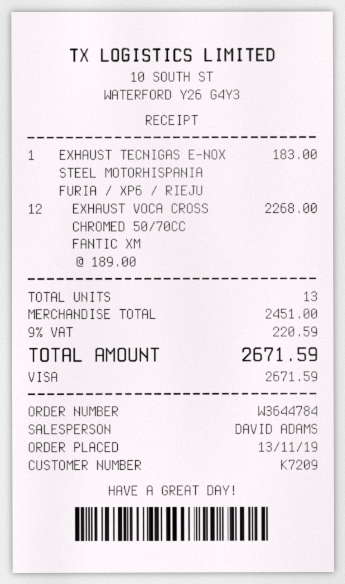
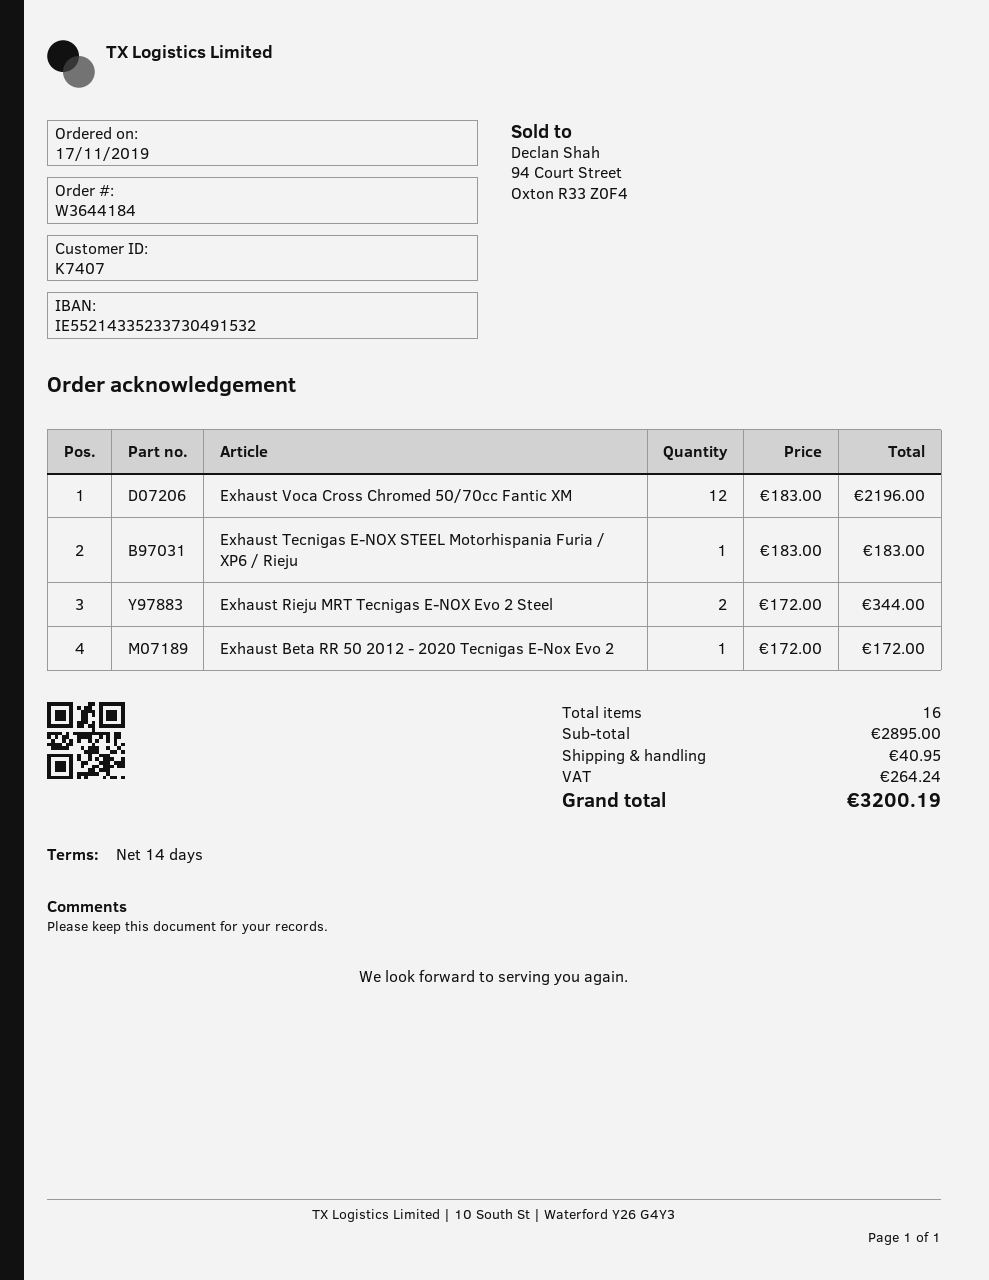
order number: W3644784 -> W3644184
order date: 2019-11-13 -> 2019-11-17
customer number: K7209 -> K7407
EXHAUST VOCA CROSS CHROMED 50/70CC FANTIC XM: 12 x 189.00 = 2268.00 -> 12 x 183.00 = 2196.00
Exhaust Rieju MRT Tecnigas E-NOX Evo 2 Steel: none -> 2 x 172.00 = 344.00
Exhaust Beta RR 50 2012 - 2020 Tecnigas E-Nox Evo 2: none -> 1 x 172.00 = 172.00
total quantity: 13 -> 16
subtotal: 2451.00 -> 2895.00
shipping: none -> 40.95
tax: 220.59 -> 264.24
total: 2671.59 -> 3200.19

